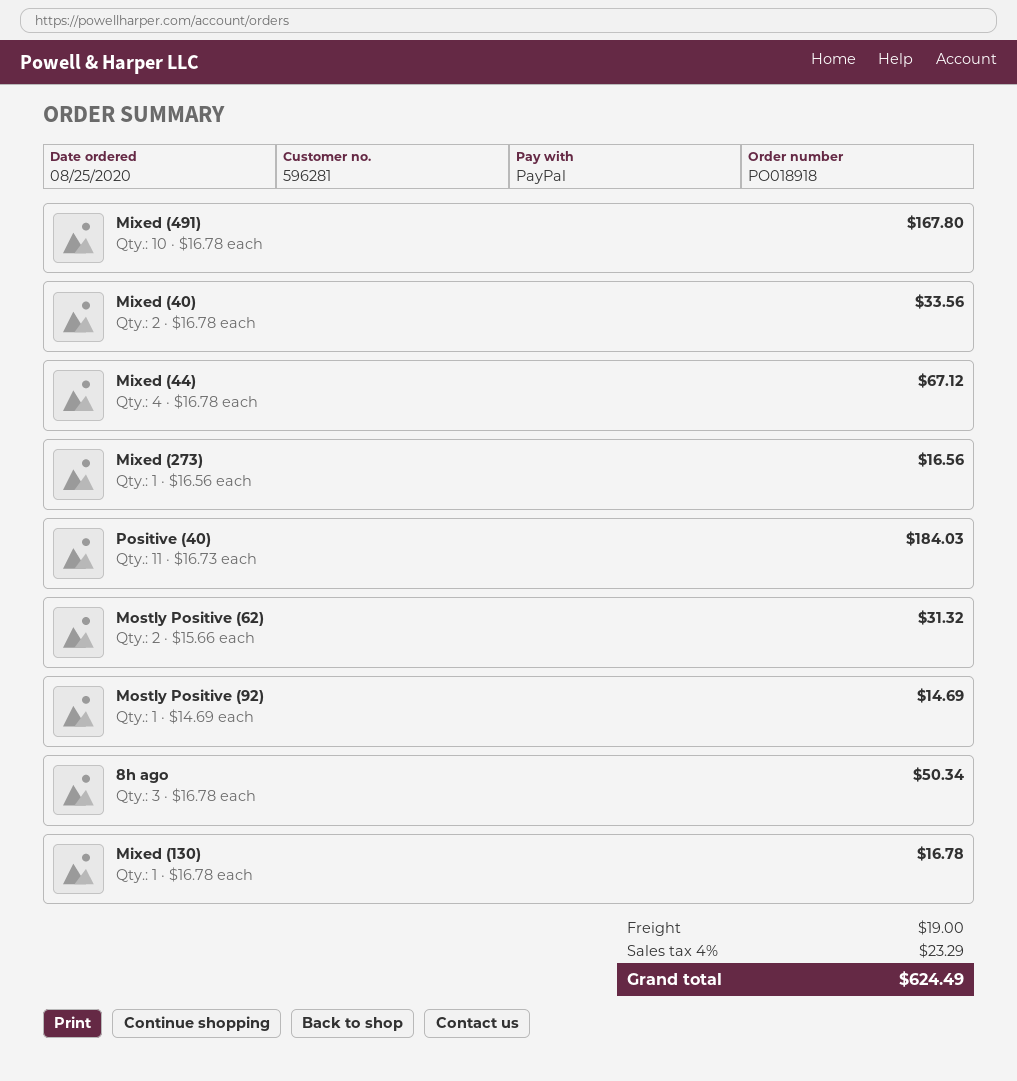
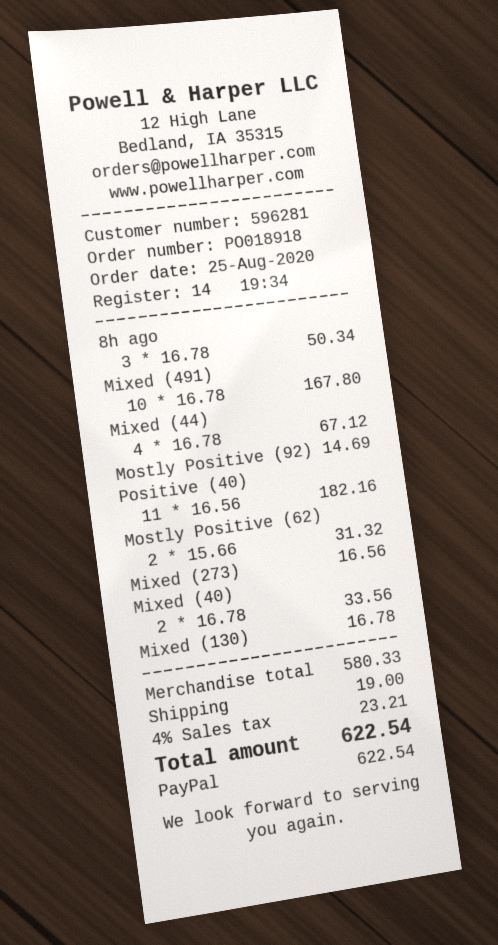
Positive (40): 11 x 16.73 = 184.03 -> 11 x 16.56 = 182.16
tax: 4% = 23.29 -> 4% = 23.21
total: 624.49 -> 622.54

